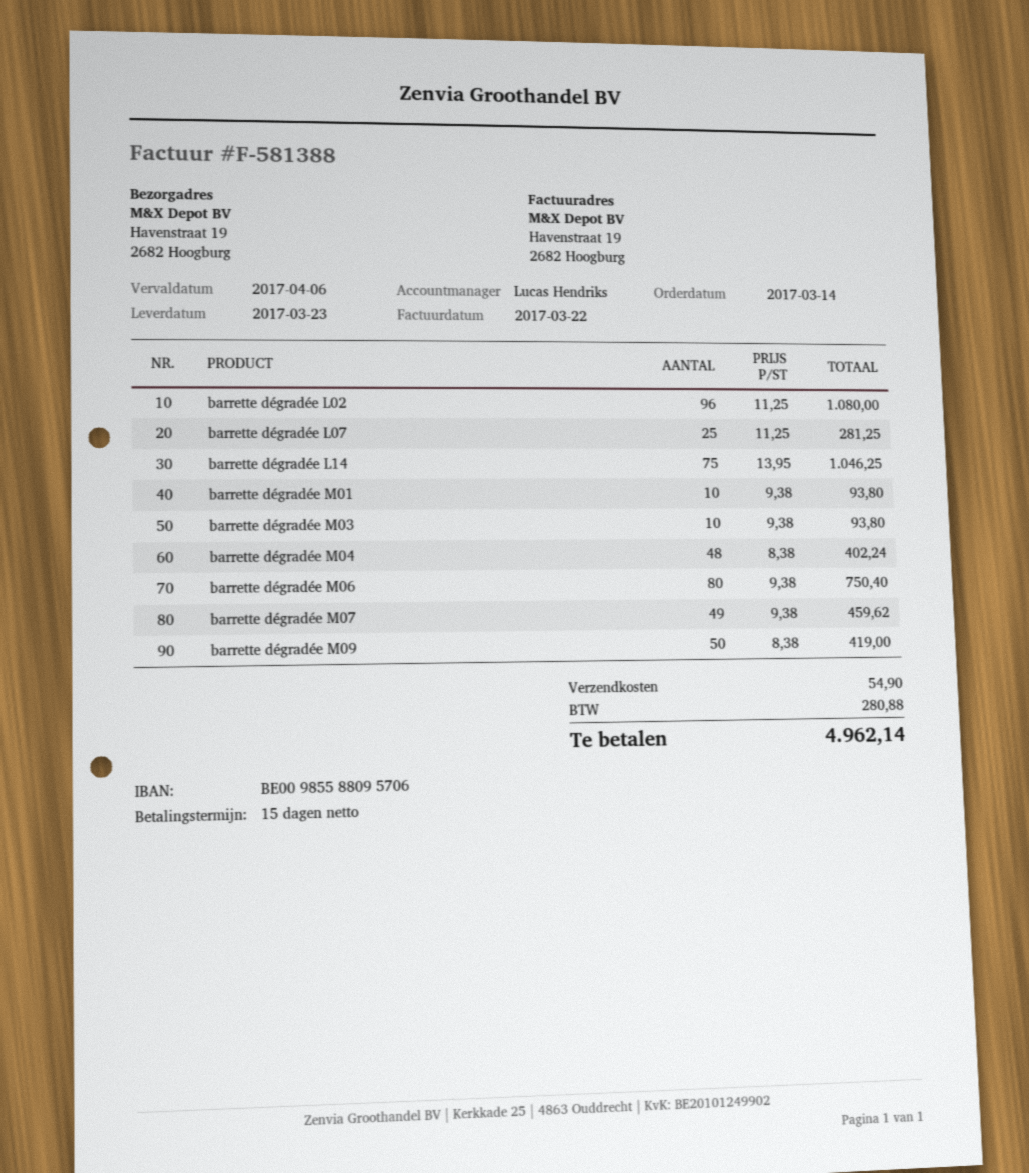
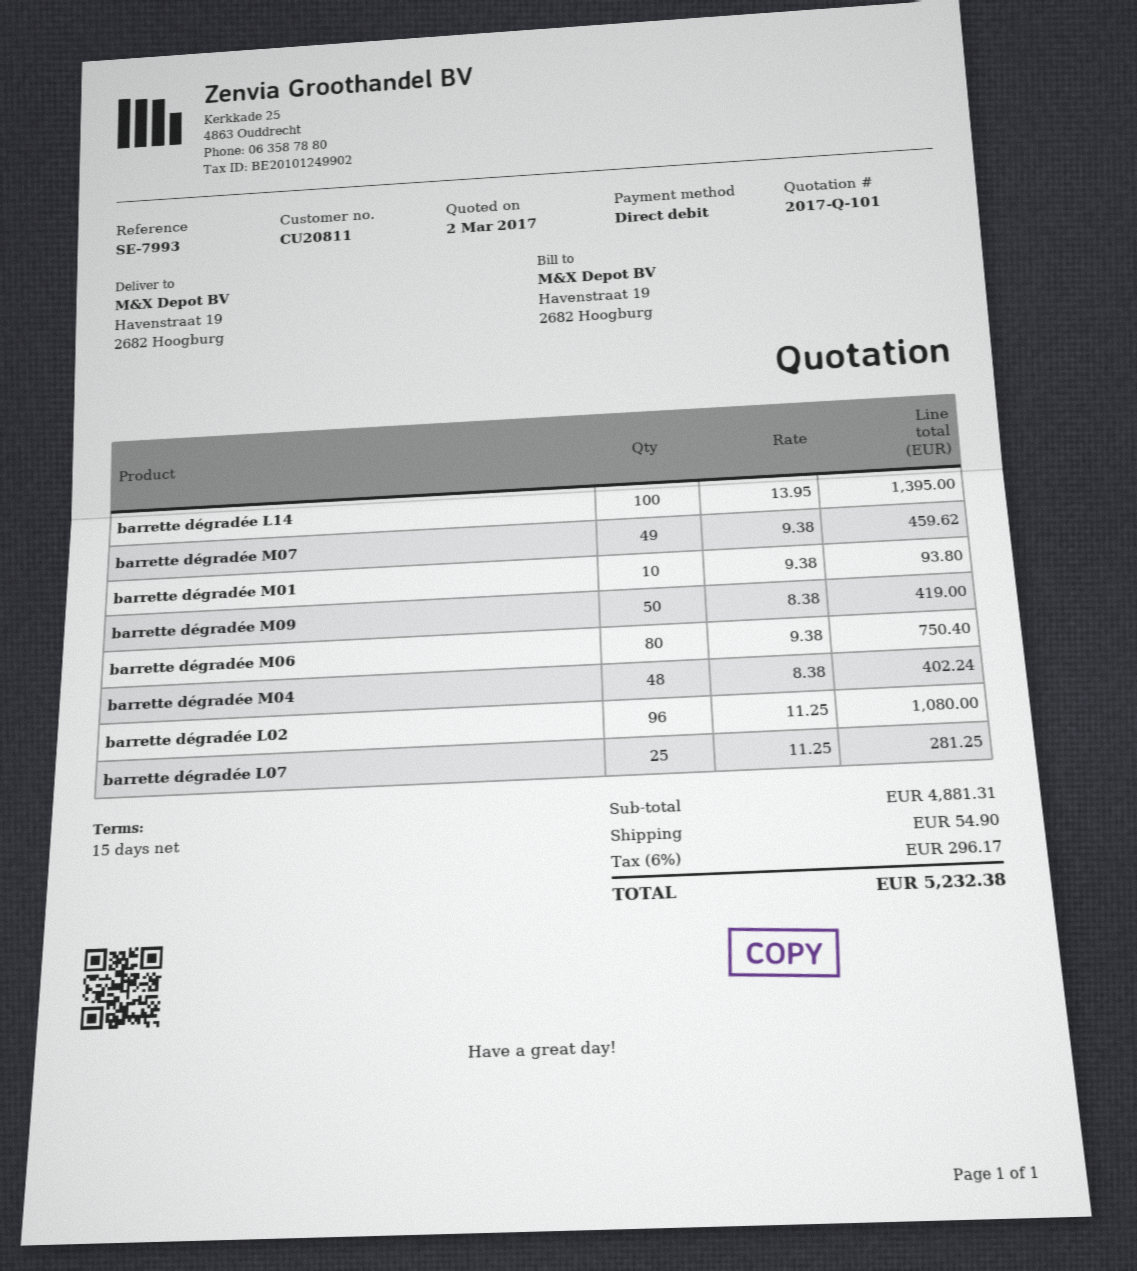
barrette dégradée L14: 75 x 13.95 = 1046.25 -> 100 x 13.95 = 1395.00
barrette dégradée M03: 10 x 9.38 = 93.80 -> none
tax: 280.88 -> 296.17
total: 4962.14 -> 5232.38

